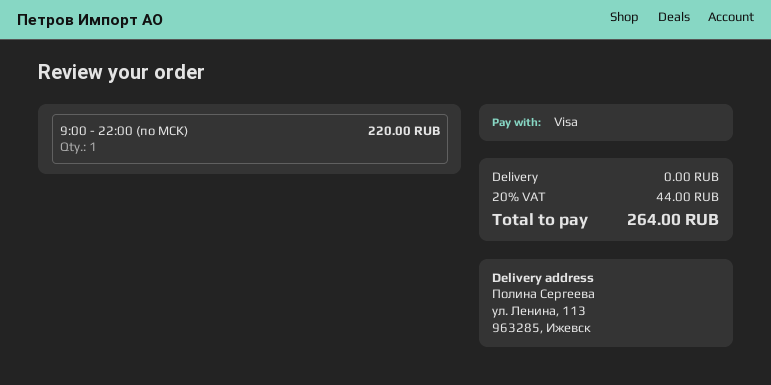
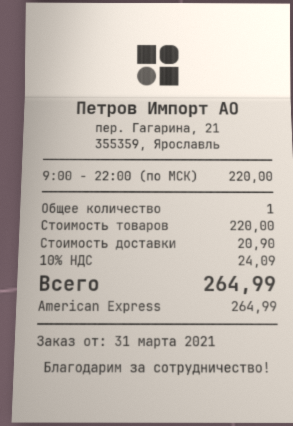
payment method: Visa -> American Express
shipping: 0.00 -> 20.90
tax: 20% = 44.00 -> 10% = 24.09
total: 264.00 -> 264.99

